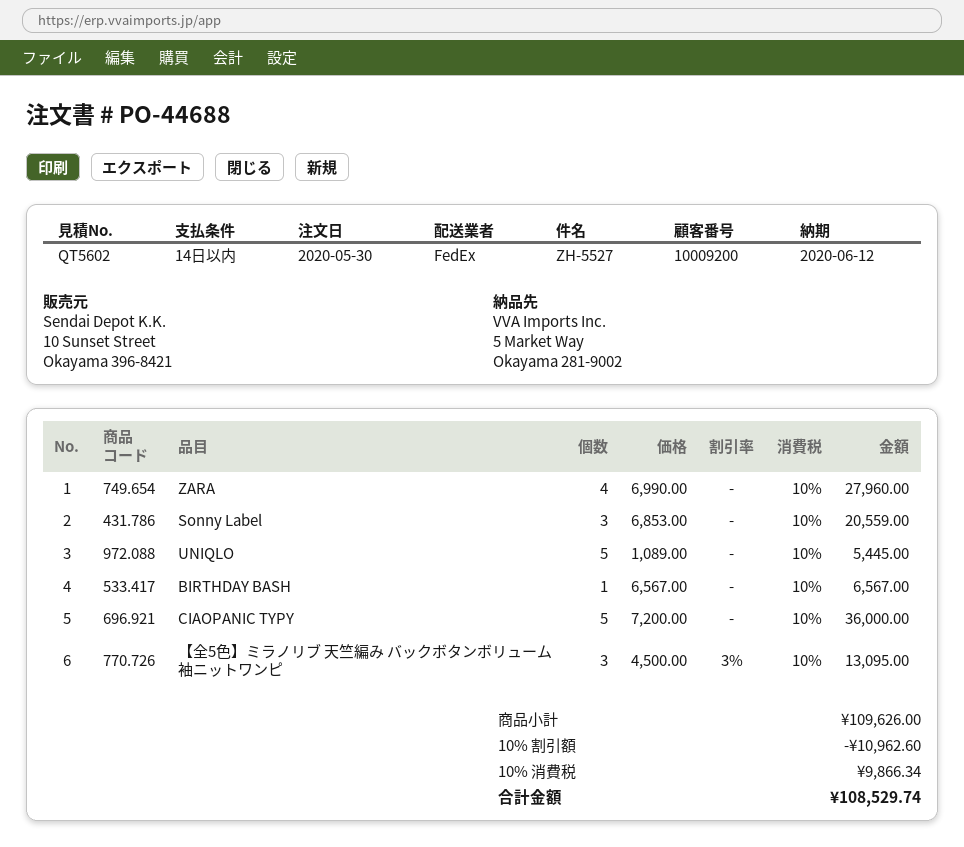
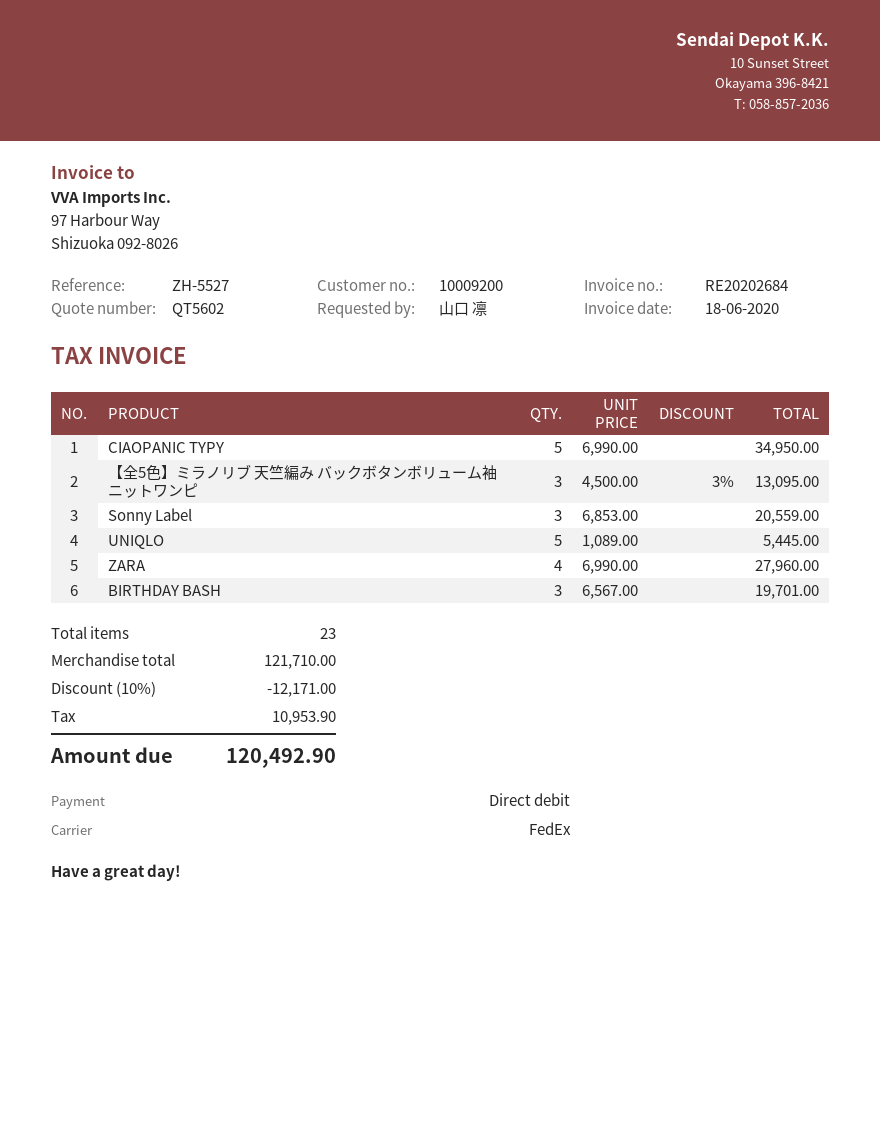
BIRTHDAY BASH: 1 x 6567.00 = 6567.00 -> 3 x 6567.00 = 19701.00
CIAOPANIC TYPY: 5 x 7200.00 = 36000.00 -> 5 x 6990.00 = 34950.00
subtotal: 109626.00 -> 121710.00
discount: 10% = 10962.60 -> 10% = 12171.00
tax: 9866.34 -> 10953.90
total: 108529.74 -> 120492.90

